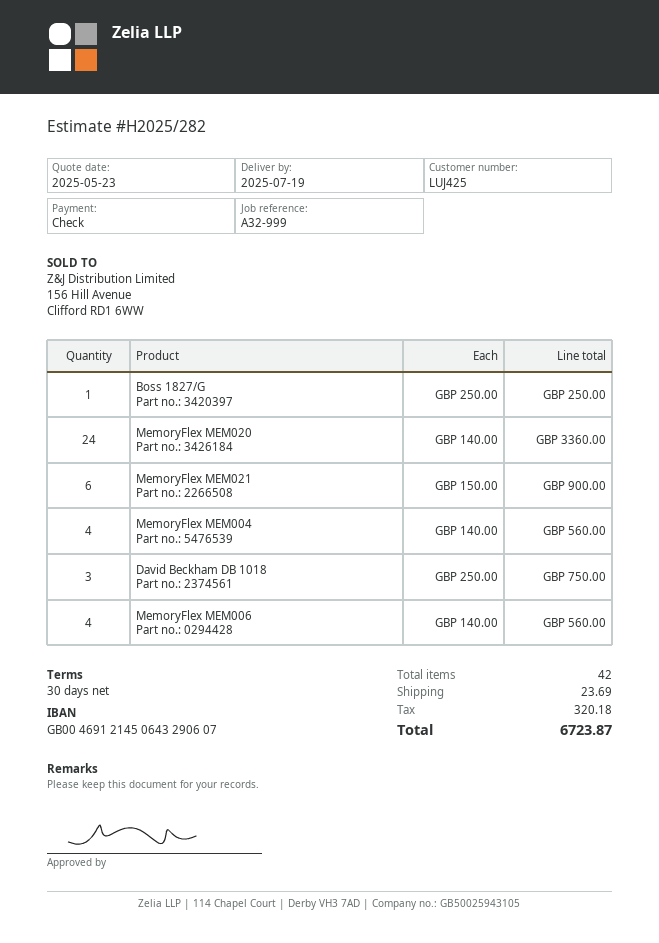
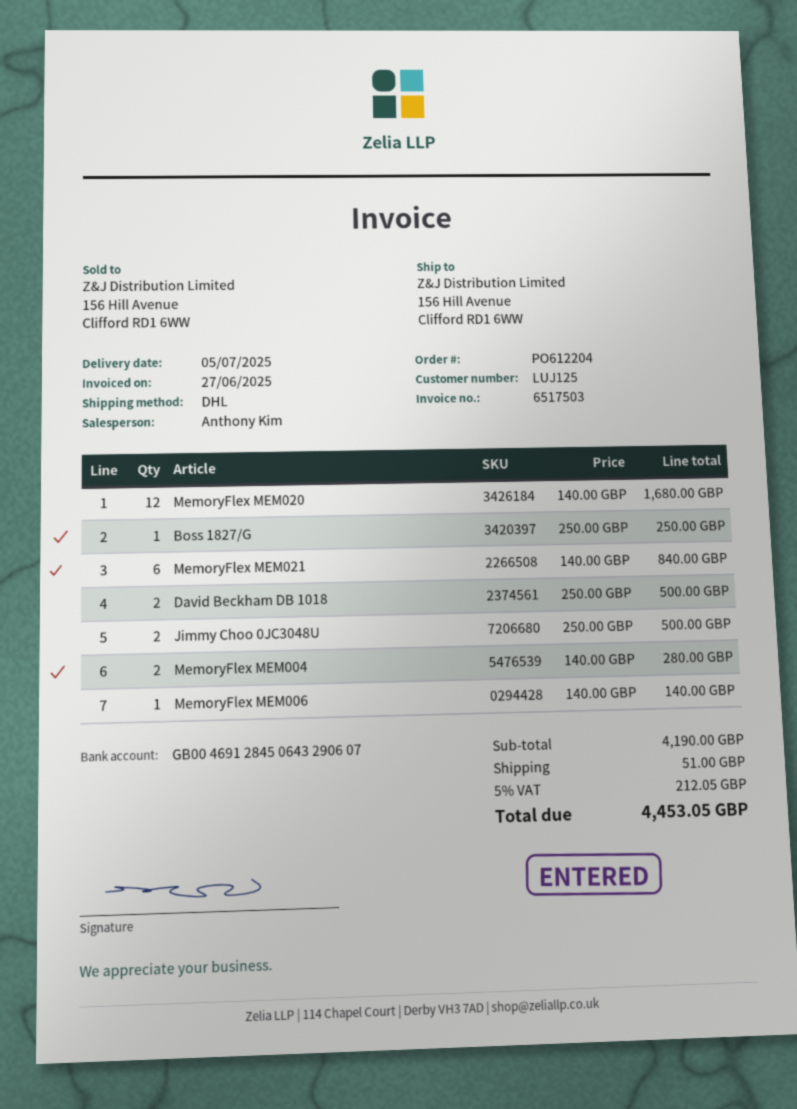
delivery date: 2025-07-19 -> 2025-07-05
customer number: LUJ425 -> LUJ125
bank account: GB00469121450643290607 -> GB00469128450643290607
MemoryFlex MEM020: 24 x 140.00 = 3360.00 -> 12 x 140.00 = 1680.00
MemoryFlex MEM021: 6 x 150.00 = 900.00 -> 6 x 140.00 = 840.00
MemoryFlex MEM004: 4 x 140.00 = 560.00 -> 2 x 140.00 = 280.00
David Beckham DB 1018: 3 x 250.00 = 750.00 -> 2 x 250.00 = 500.00
MemoryFlex MEM006: 4 x 140.00 = 560.00 -> 1 x 140.00 = 140.00
Jimmy Choo 0JC3048U: none -> 2 x 250.00 = 500.00
shipping: 23.69 -> 51.00
tax: 320.18 -> 212.05
total: 6723.87 -> 4453.05

